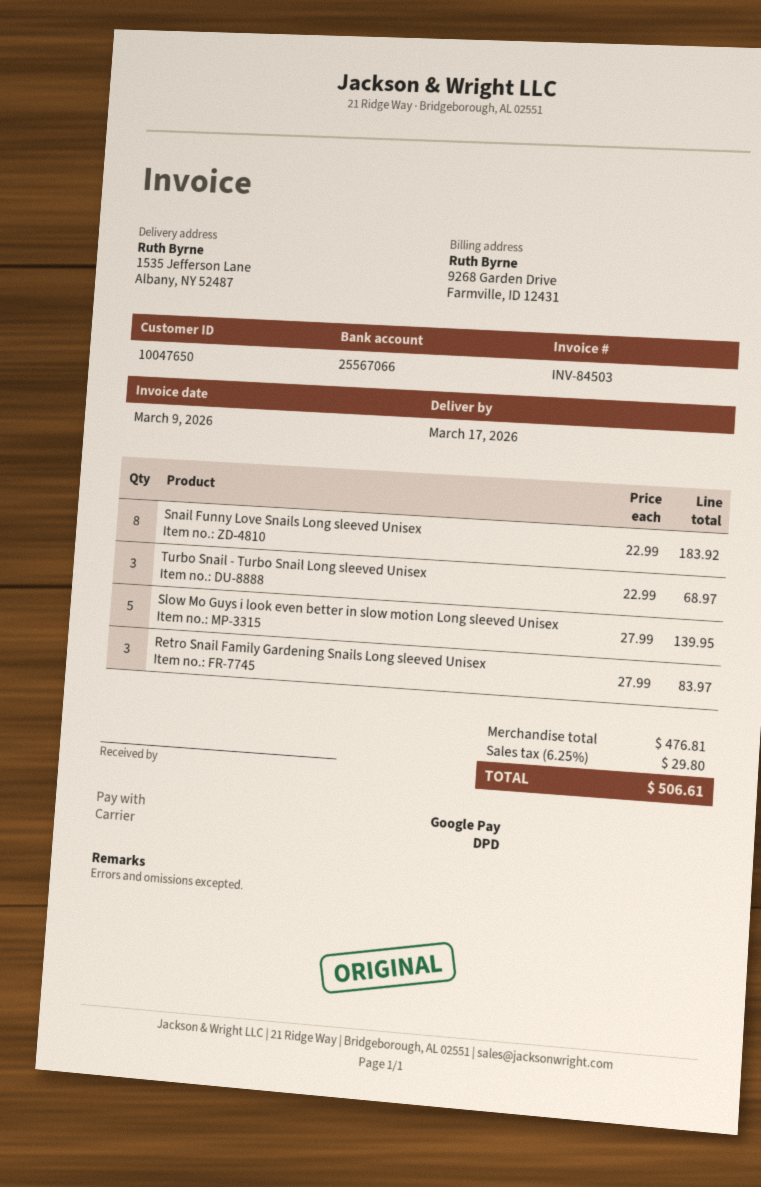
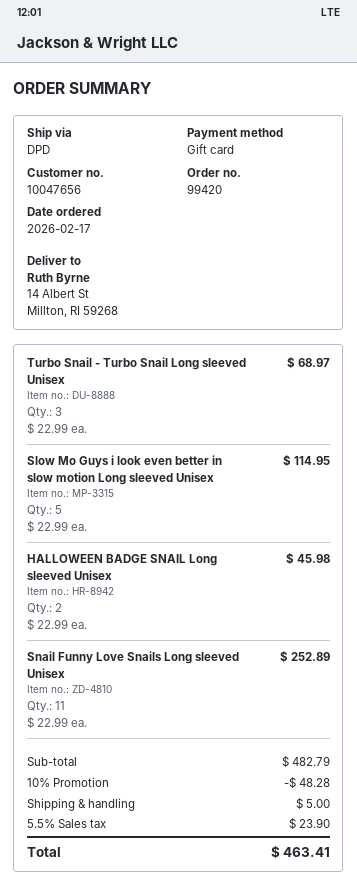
customer number: 10047650 -> 10047656
payment method: Google Pay -> gift card
ship to: 1535 Jefferson Lane, Albany, NY 52487 -> 14 Albert St, Millton, RI 59268
Snail Funny Love Snails Long sleeved Unisex: 8 x 22.99 = 183.92 -> 11 x 22.99 = 252.89
Slow Mo Guys i look even better in slow motion Long sleeved Unisex: 5 x 27.99 = 139.95 -> 5 x 22.99 = 114.95
Retro Snail Family Gardening Snails Long sleeved Unisex: 3 x 27.99 = 83.97 -> none
HALLOWEEN BADGE SNAIL Long sleeved Unisex: none -> 2 x 22.99 = 45.98
subtotal: 476.81 -> 482.79
discount: none -> 10% = 48.28
shipping: none -> 5.00
tax: 6.25% = 29.80 -> 5.5% = 23.90
total: 506.61 -> 463.41

